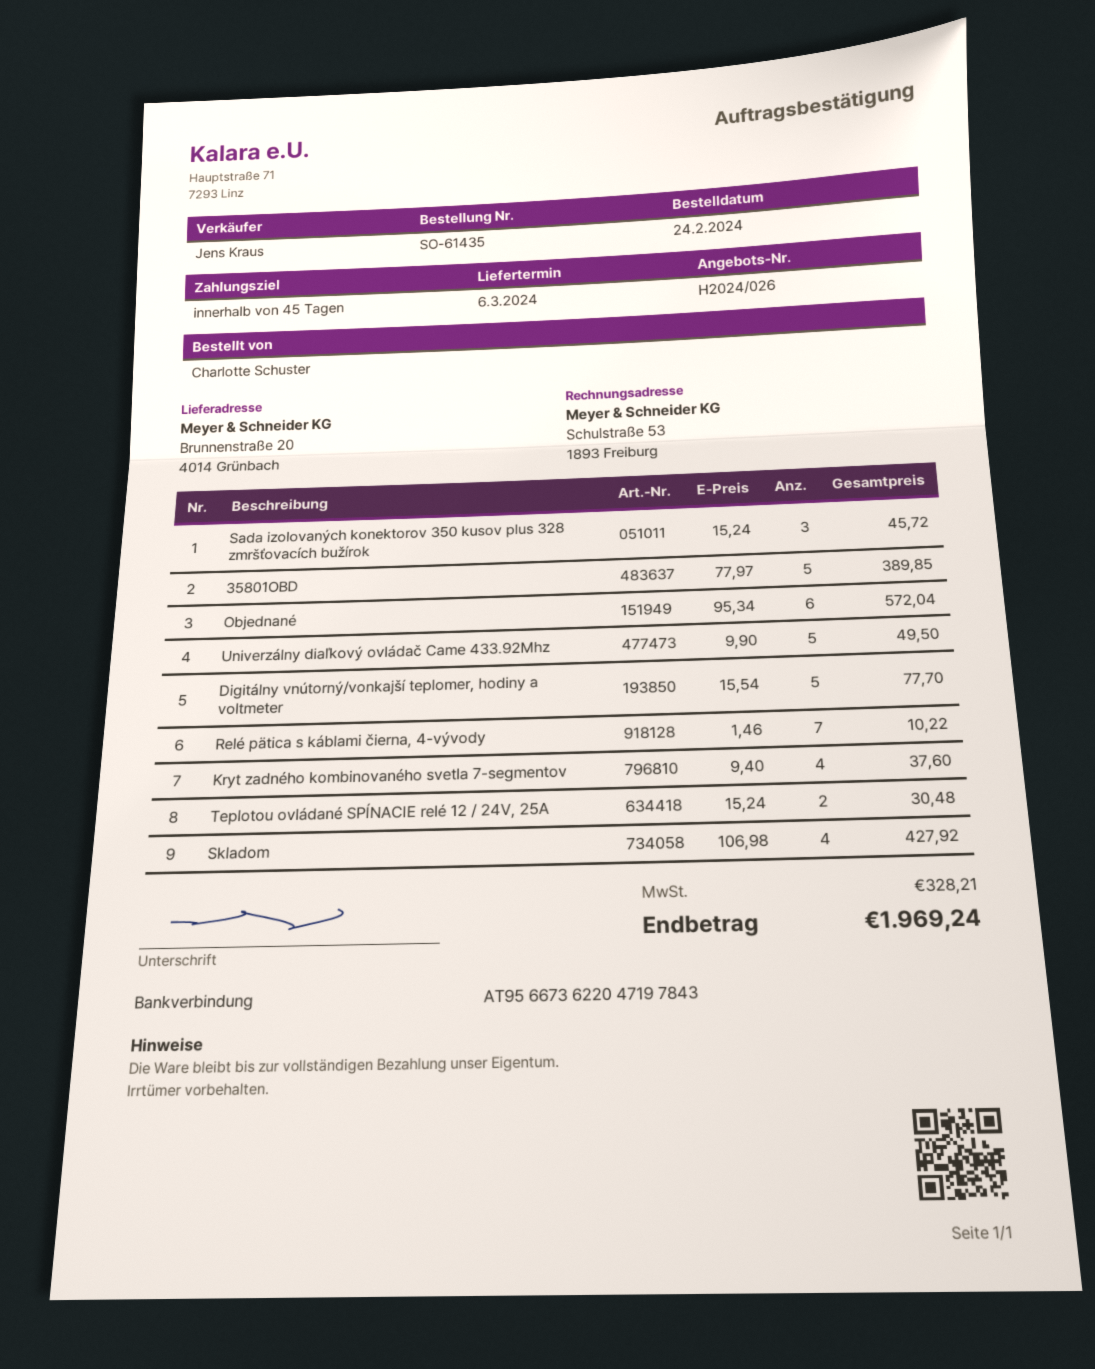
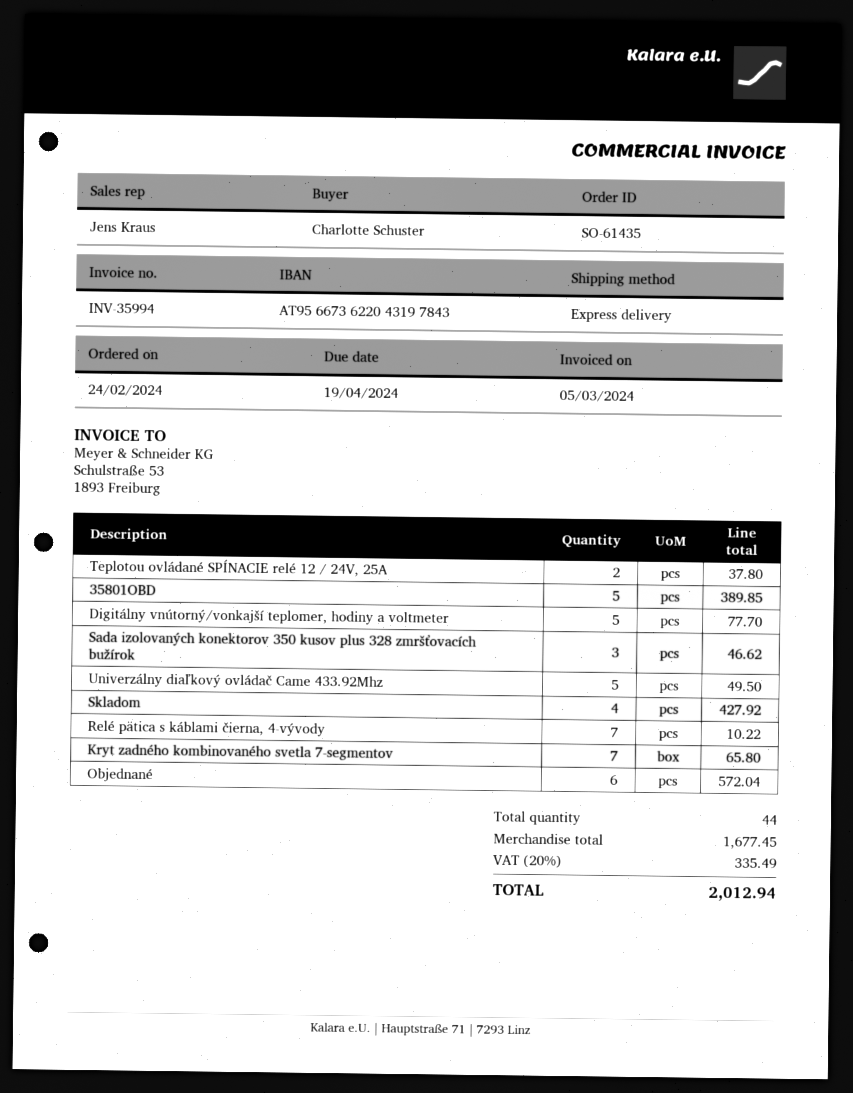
bank account: AT956673622047197843 -> AT956673622043197843
Sada izolovaných konektorov 350 kusov plus 328 zmršťovacích bužírok: 3 for 45.72 -> 3 for 46.62
Kryt zadného kombinovaného svetla 7-segmentov: 4 for 37.60 -> 7 for 65.80
Teplotou ovládané SPÍNACIE relé 12 / 24V, 25A: 2 for 30.48 -> 2 for 37.80
tax: 328.21 -> 335.49
total: 1969.24 -> 2012.94

